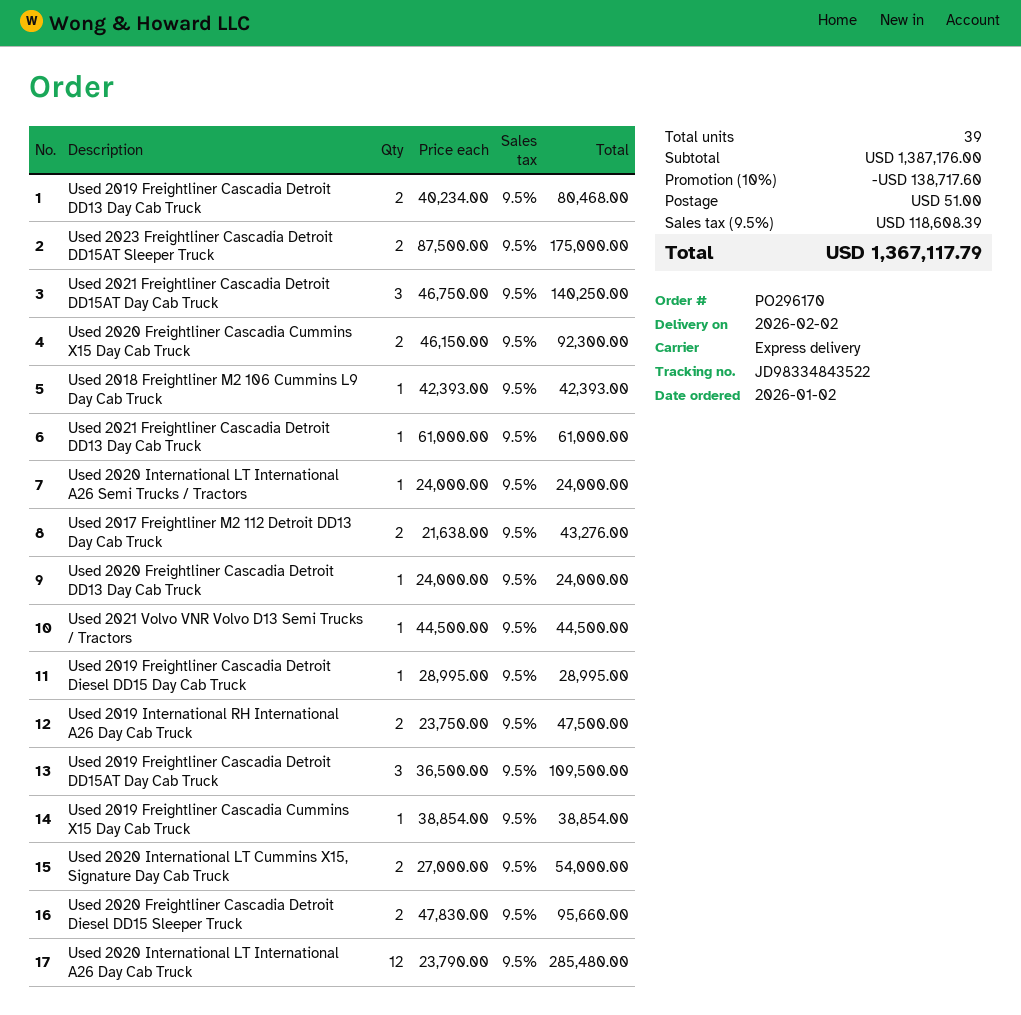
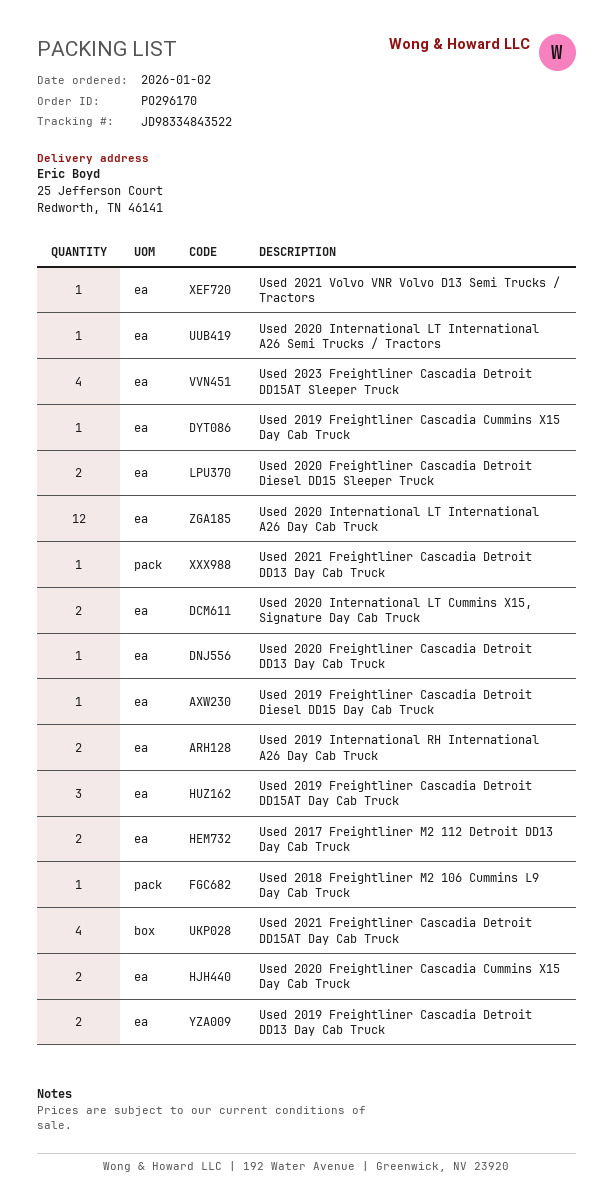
Used 2023 Freightliner Cascadia Detroit DD15AT Sleeper Truck: 2 -> 4
Used 2021 Freightliner Cascadia Detroit DD15AT Day Cab Truck: 3 -> 4

